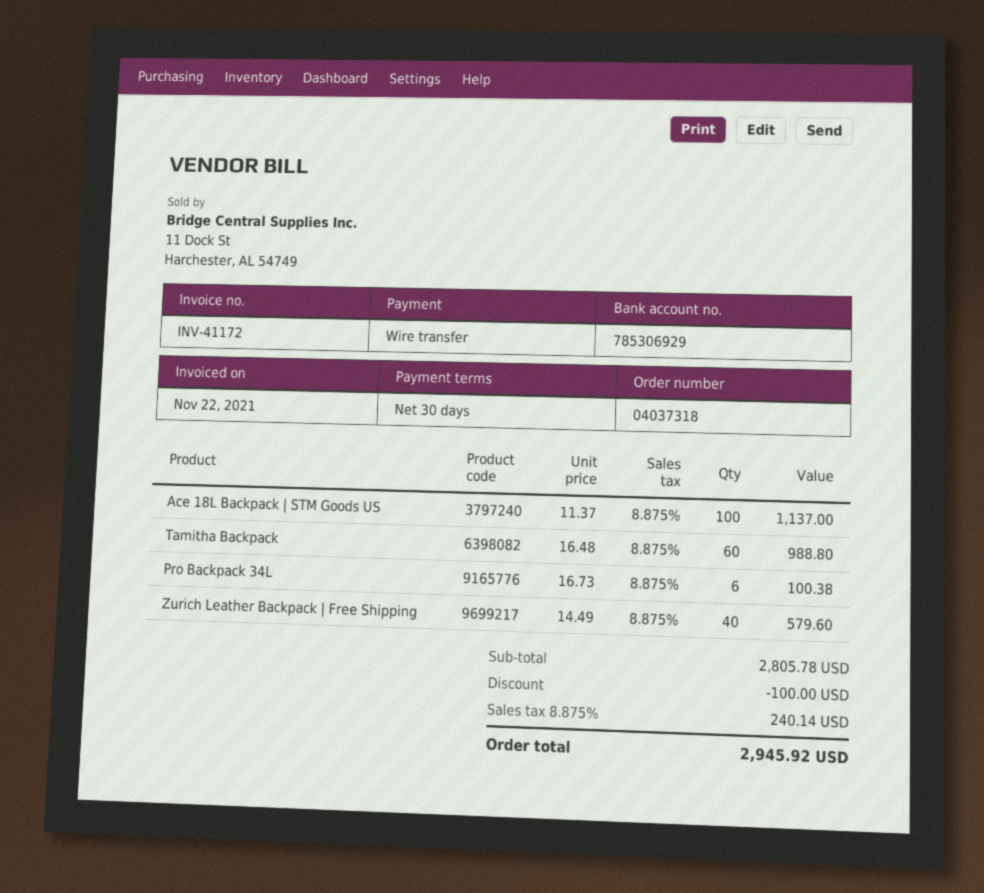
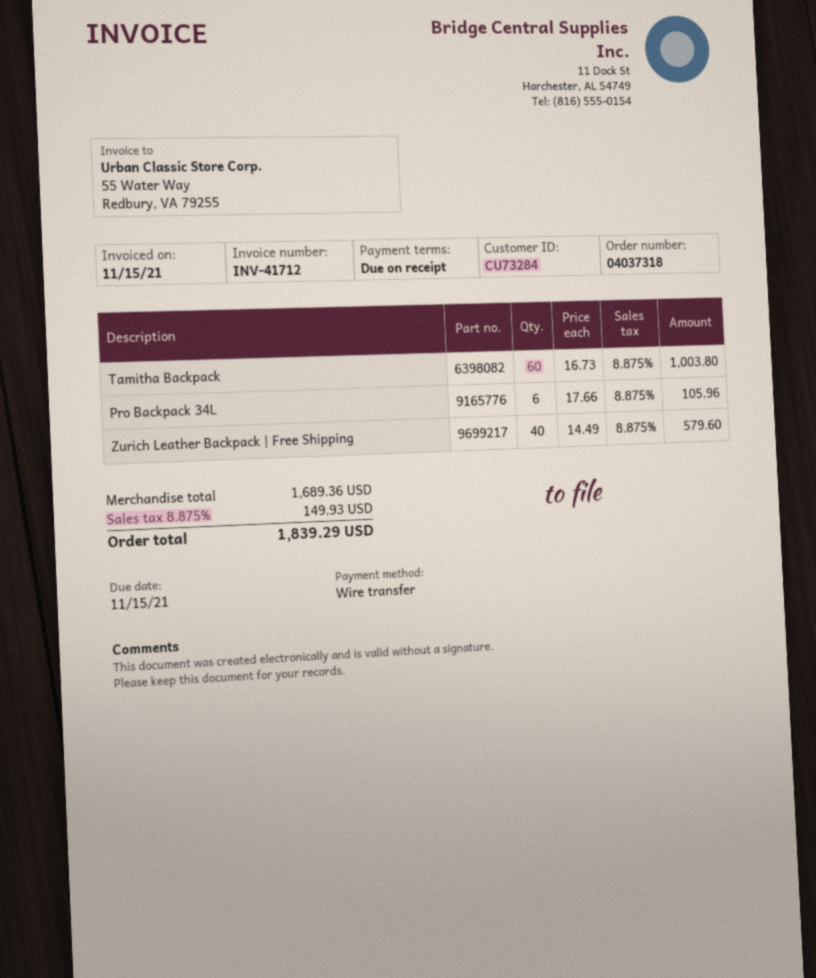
invoice number: INV-41172 -> INV-41712
invoice date: 2021-11-22 -> 2021-11-15
payment terms: 30 days -> on receipt
Ace 18L Backpack | STM Goods US: 100 x 11.37 = 1137.00 -> none
Tamitha Backpack: 60 x 16.48 = 988.80 -> 60 x 16.73 = 1003.80
Pro Backpack 34L: 6 x 16.73 = 100.38 -> 6 x 17.66 = 105.96
subtotal: 2805.78 -> 1689.36
discount: 100.00 -> none
tax: 8.875% = 240.14 -> 8.875% = 149.93
total: 2945.92 -> 1839.29

